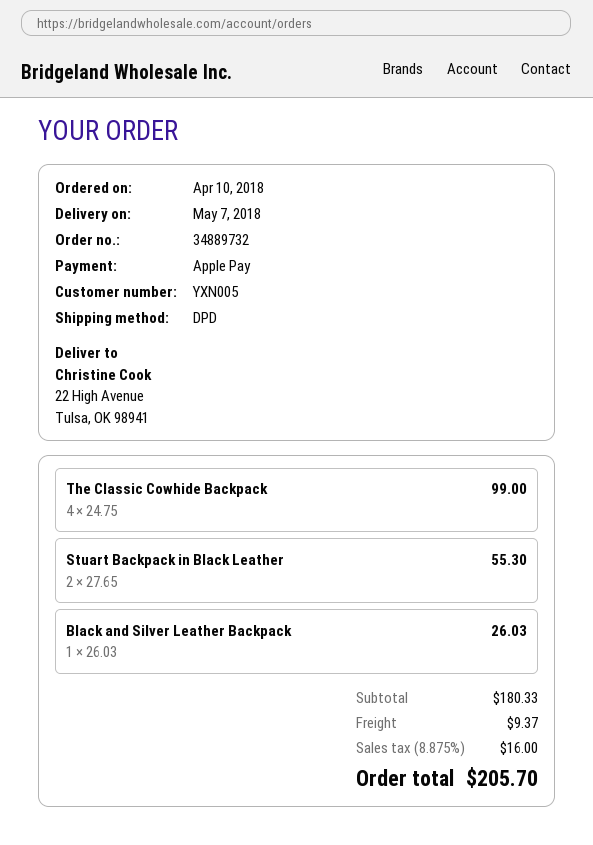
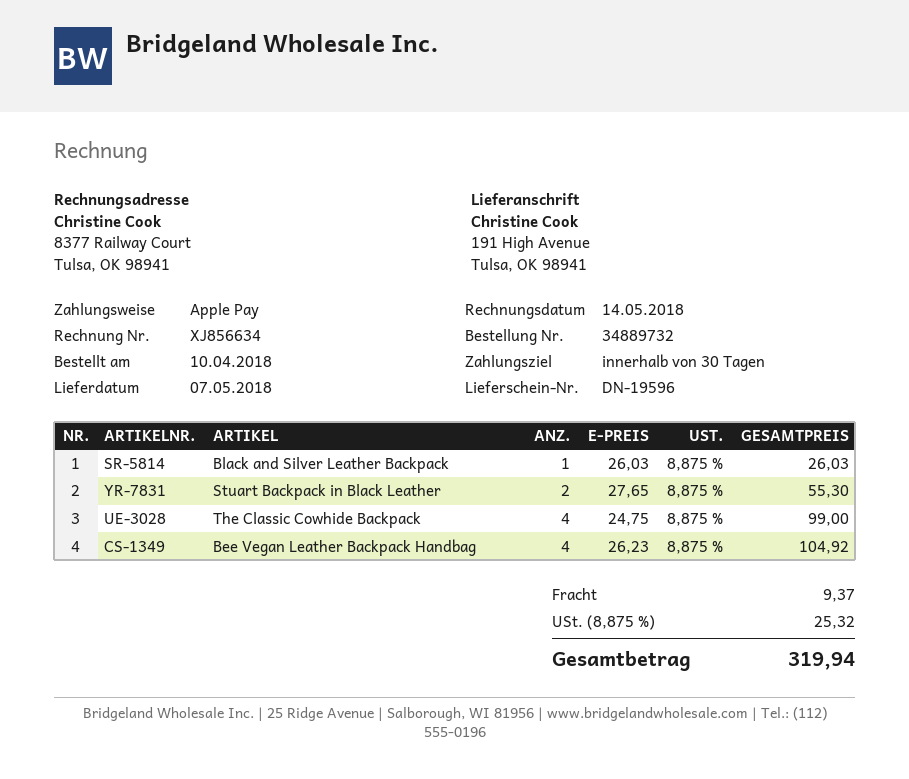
ship to: 22 High Avenue, Tulsa, OK 98941 -> 191 High Avenue, Tulsa, OK 98941
Bee Vegan Leather Backpack Handbag: none -> 4 x 26.23 = 104.92
tax: 8.875% = 16.00 -> 8.875% = 25.32
total: 205.70 -> 319.94

